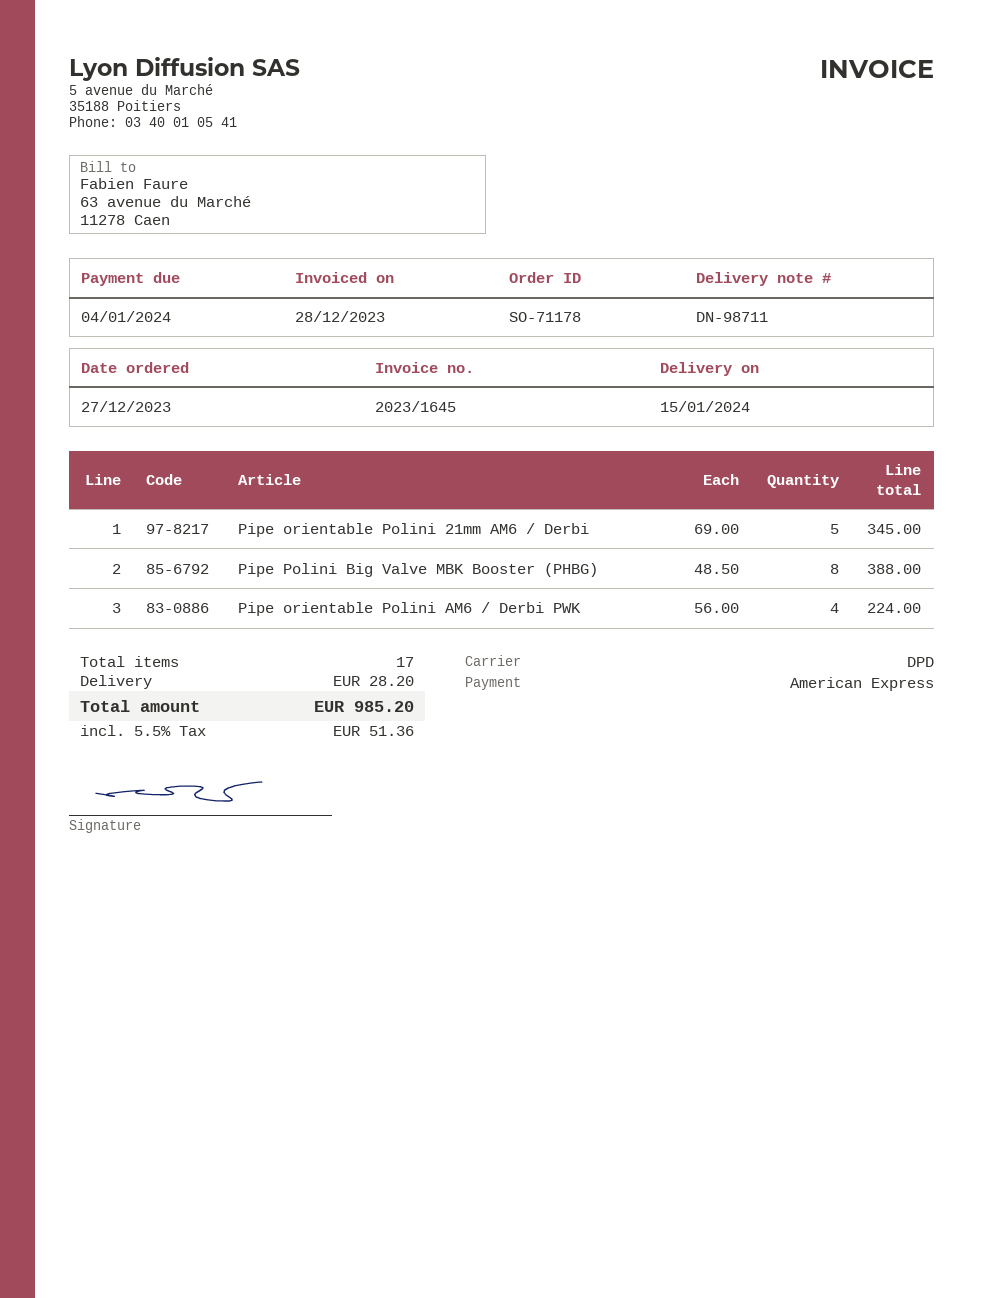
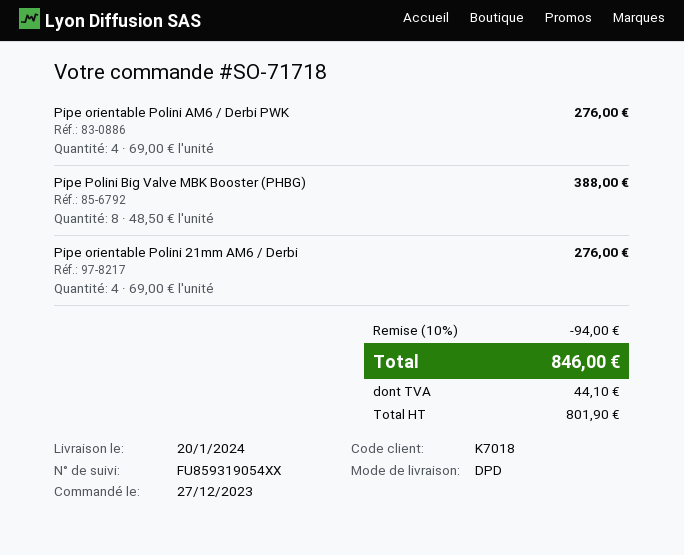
order number: SO-71178 -> SO-71718
delivery date: 2024-01-15 -> 2024-01-20
Pipe orientable Polini 21mm AM6 / Derbi: 5 x 69.00 = 345.00 -> 4 x 69.00 = 276.00
Pipe orientable Polini AM6 / Derbi PWK: 4 x 56.00 = 224.00 -> 4 x 69.00 = 276.00
discount: none -> 10% = 94.00
shipping: 28.20 -> none
tax: 51.36 -> 44.10
total: 985.20 -> 846.00

